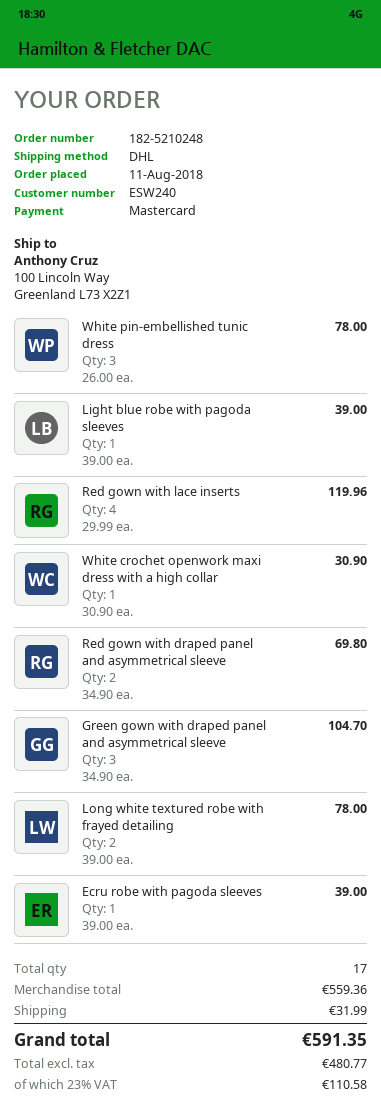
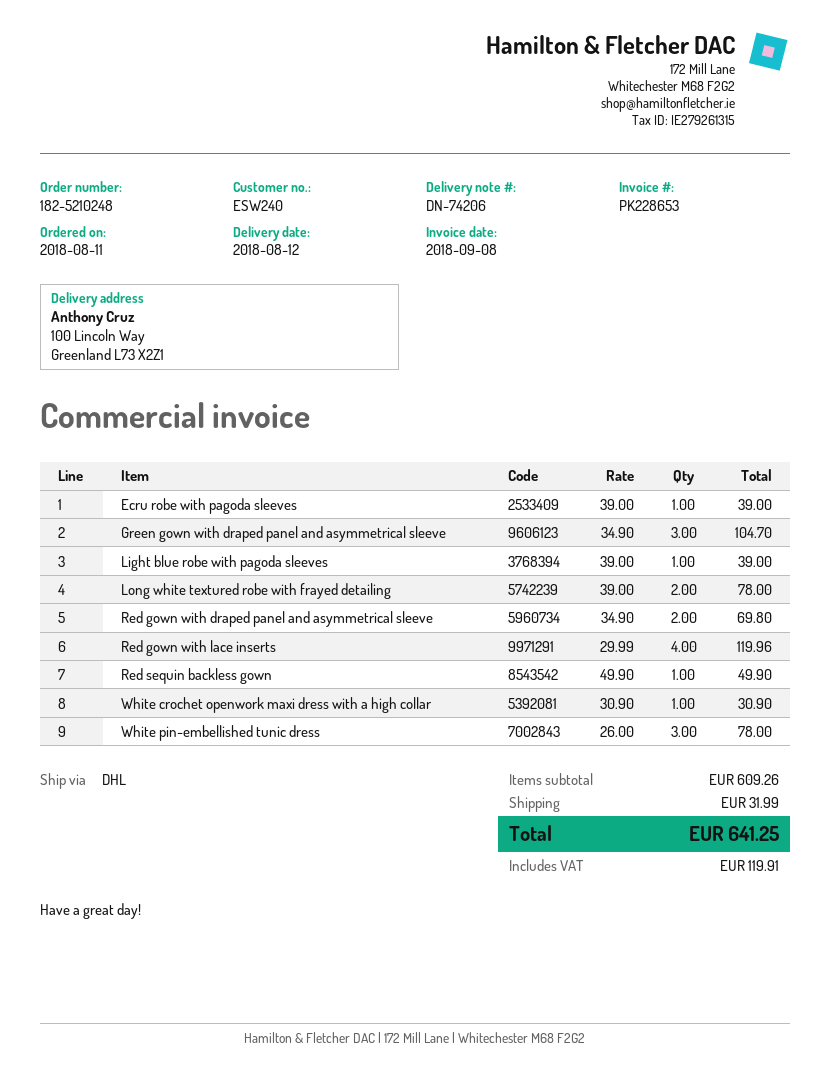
Red sequin backless gown: none -> 1 x 49.90 = 49.90
subtotal: 559.36 -> 609.26
tax: 110.58 -> 119.91
total: 591.35 -> 641.25

